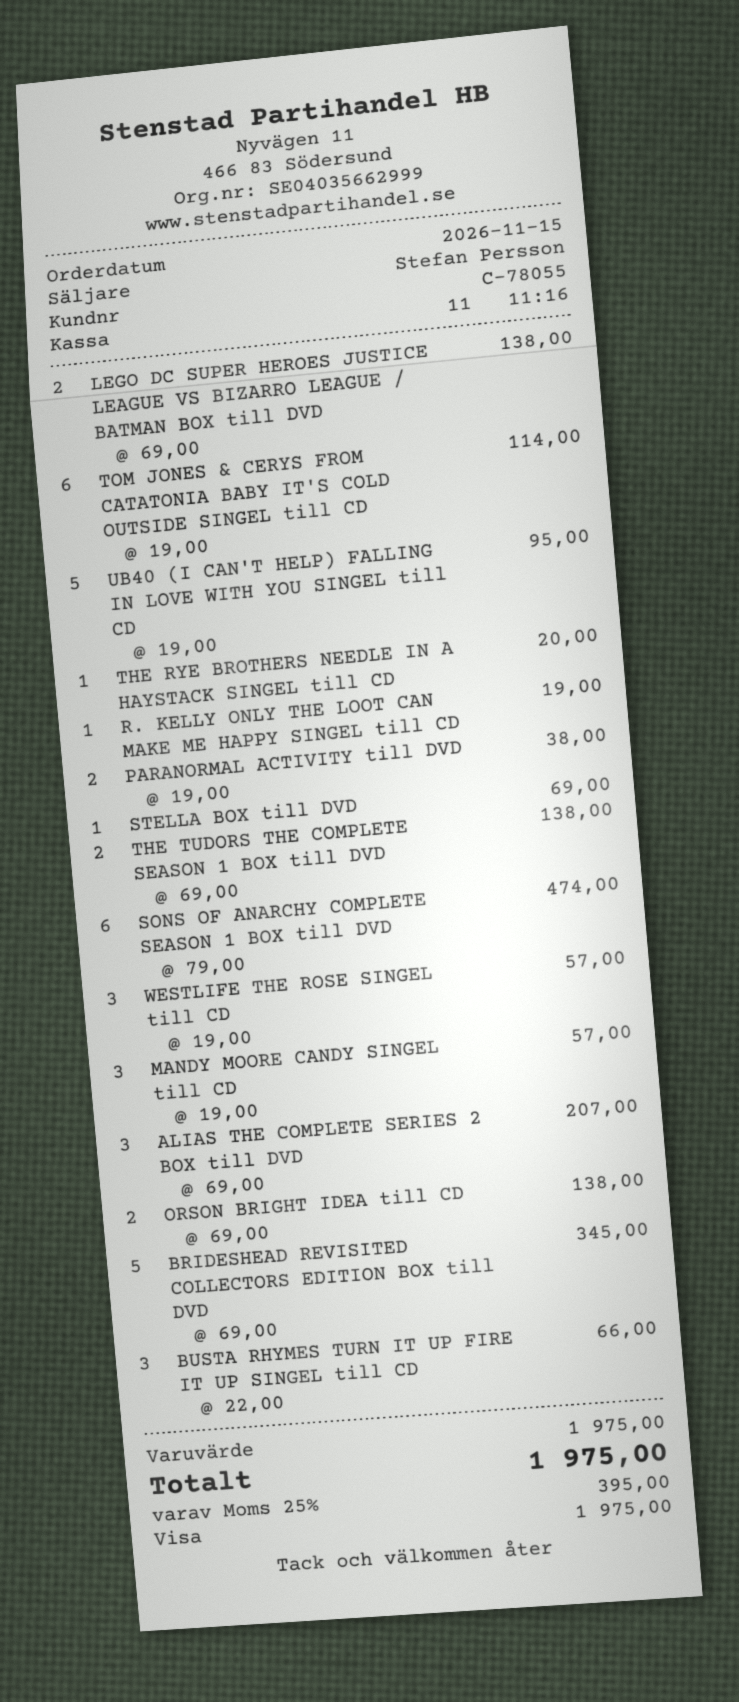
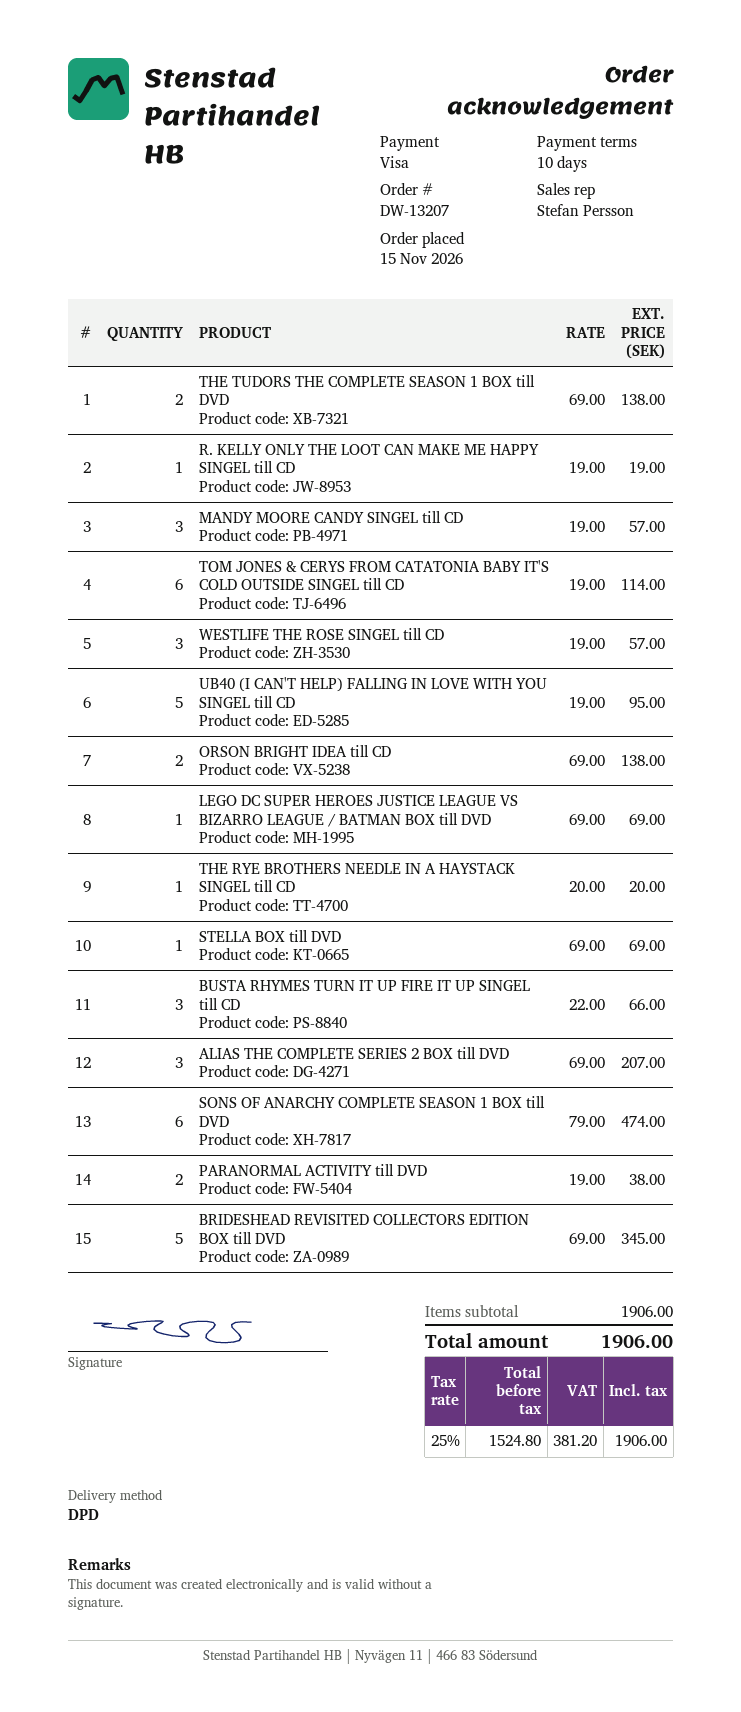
LEGO DC SUPER HEROES JUSTICE LEAGUE VS BIZARRO LEAGUE / BATMAN BOX till DVD: 2 x 69.00 = 138.00 -> 1 x 69.00 = 69.00
subtotal: 1975.00 -> 1906.00
tax: 25% = 395.00 -> 25% = 381.20
total: 1975.00 -> 1906.00

